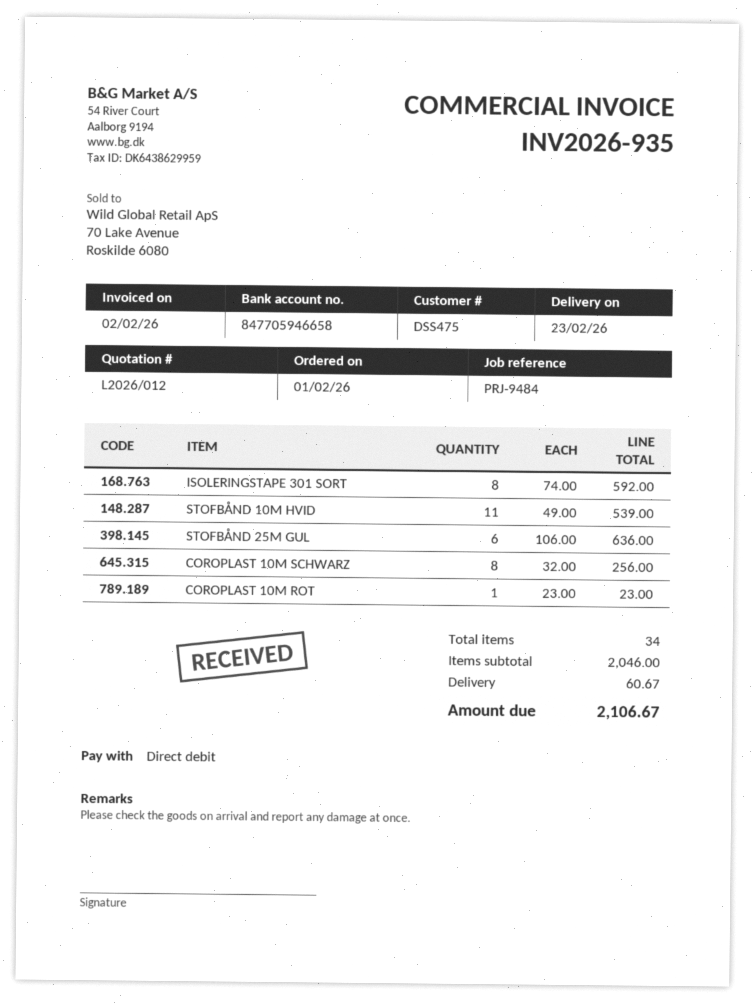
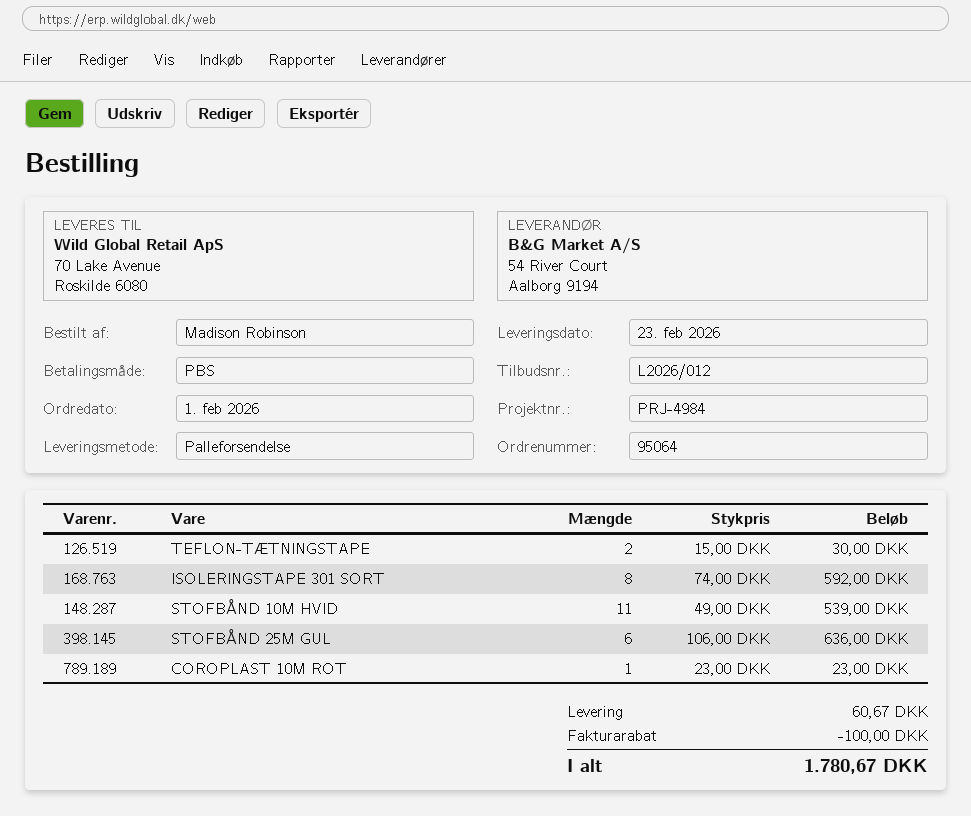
reference: PRJ-9484 -> PRJ-4984
COROPLAST 10M SCHWARZ: 8 x 32.00 = 256.00 -> none
TEFLON-TÆTNINGSTAPE: none -> 2 x 15.00 = 30.00
discount: none -> 100.00
total: 2106.67 -> 1780.67

